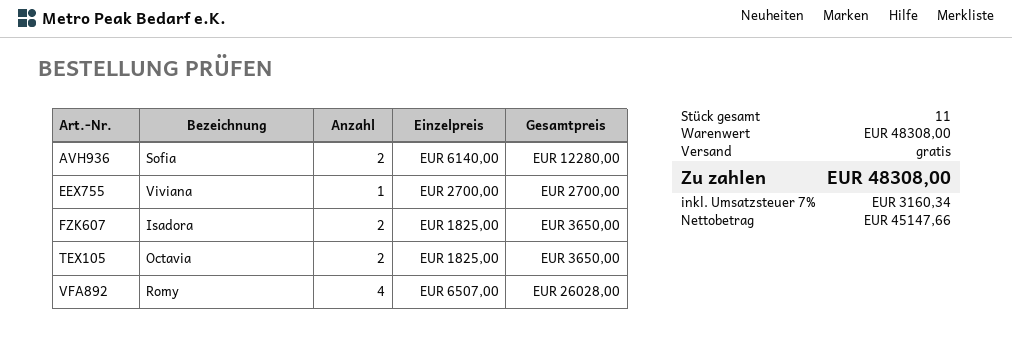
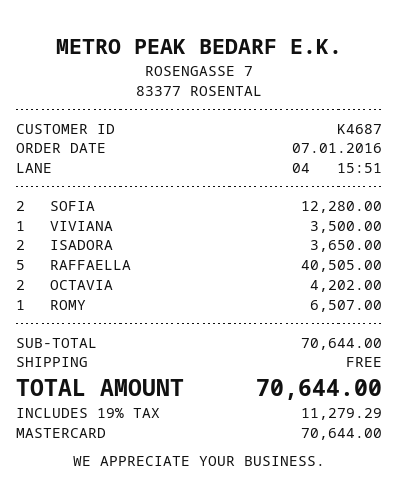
Viviana: 1 for 2700.00 -> 1 for 3500.00
Octavia: 2 for 3650.00 -> 2 for 4202.00
Romy: 4 for 26028.00 -> 1 for 6507.00
RAFFAELLA: none -> 5 for 40505.00
subtotal: 48308.00 -> 70644.00
tax: 7% = 3160.34 -> 19% = 11279.29
total: 48308.00 -> 70644.00

